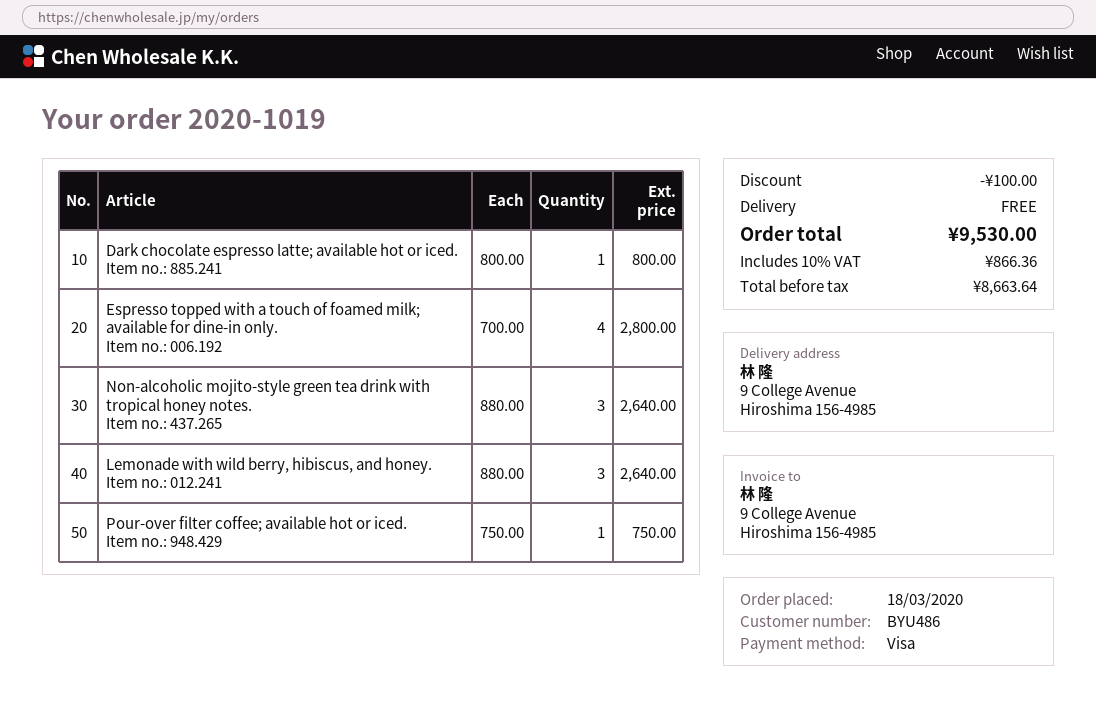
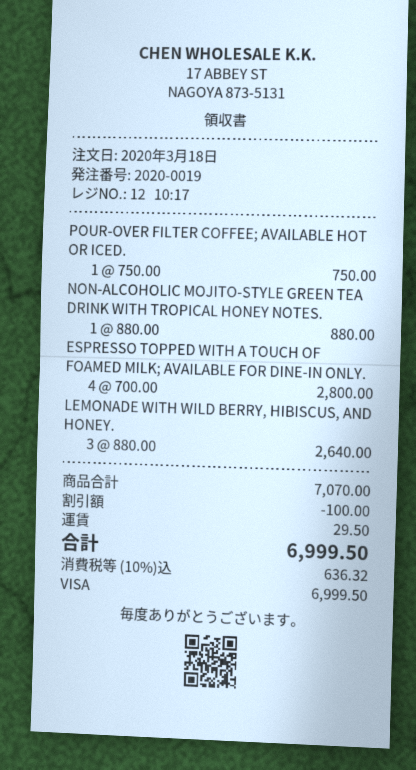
order number: 2020-1019 -> 2020-0019
Dark chocolate espresso latte; available hot or iced.: 1 x 800.00 = 800.00 -> none
Non-alcoholic mojito-style green tea drink with tropical honey notes.: 3 x 880.00 = 2640.00 -> 1 x 880.00 = 880.00
shipping: 0.00 -> 29.50
tax: 10% = 866.36 -> 10% = 636.32
total: 9530.00 -> 6999.50

